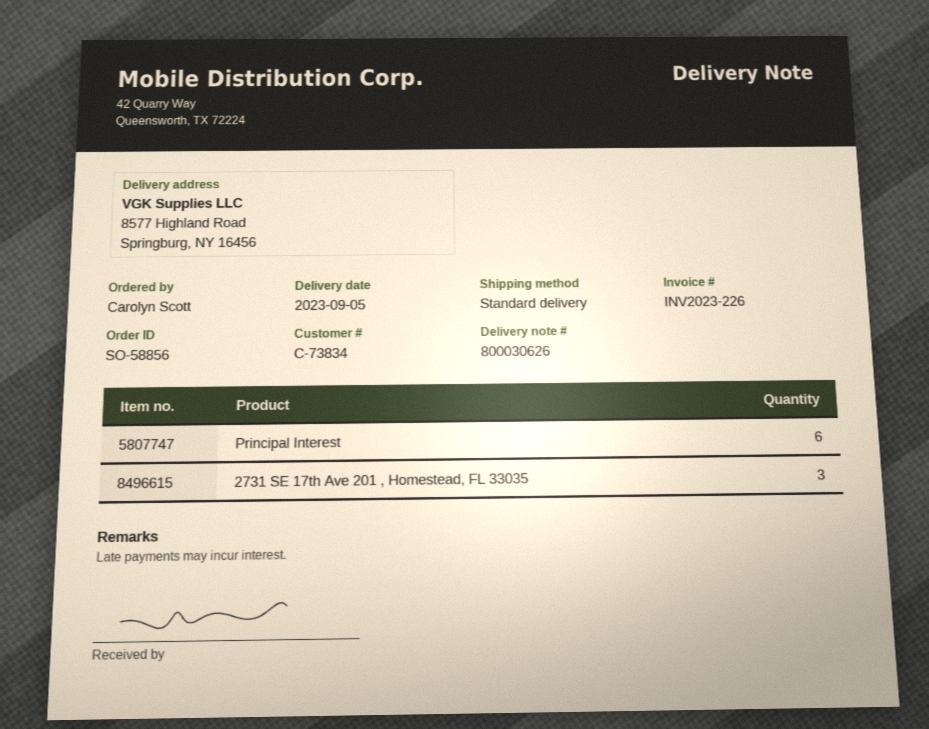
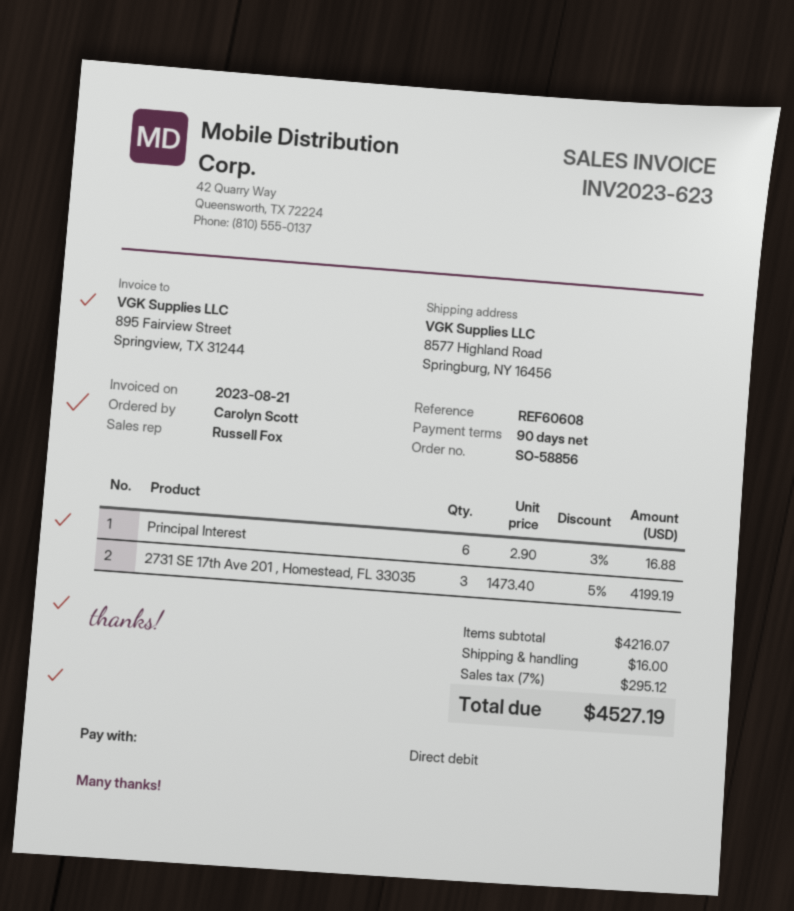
invoice number: INV2023-226 -> INV2023-623

